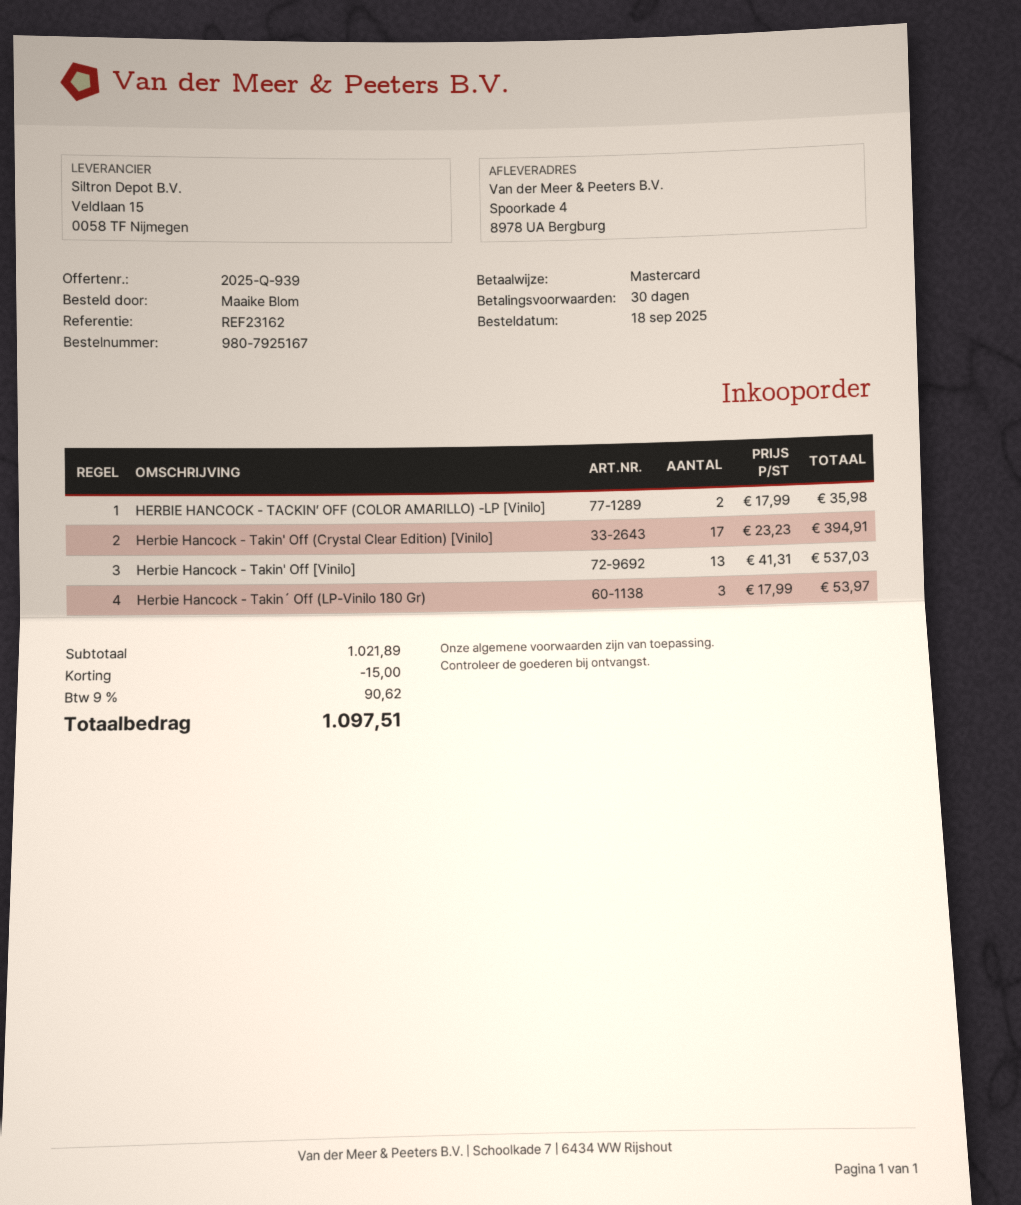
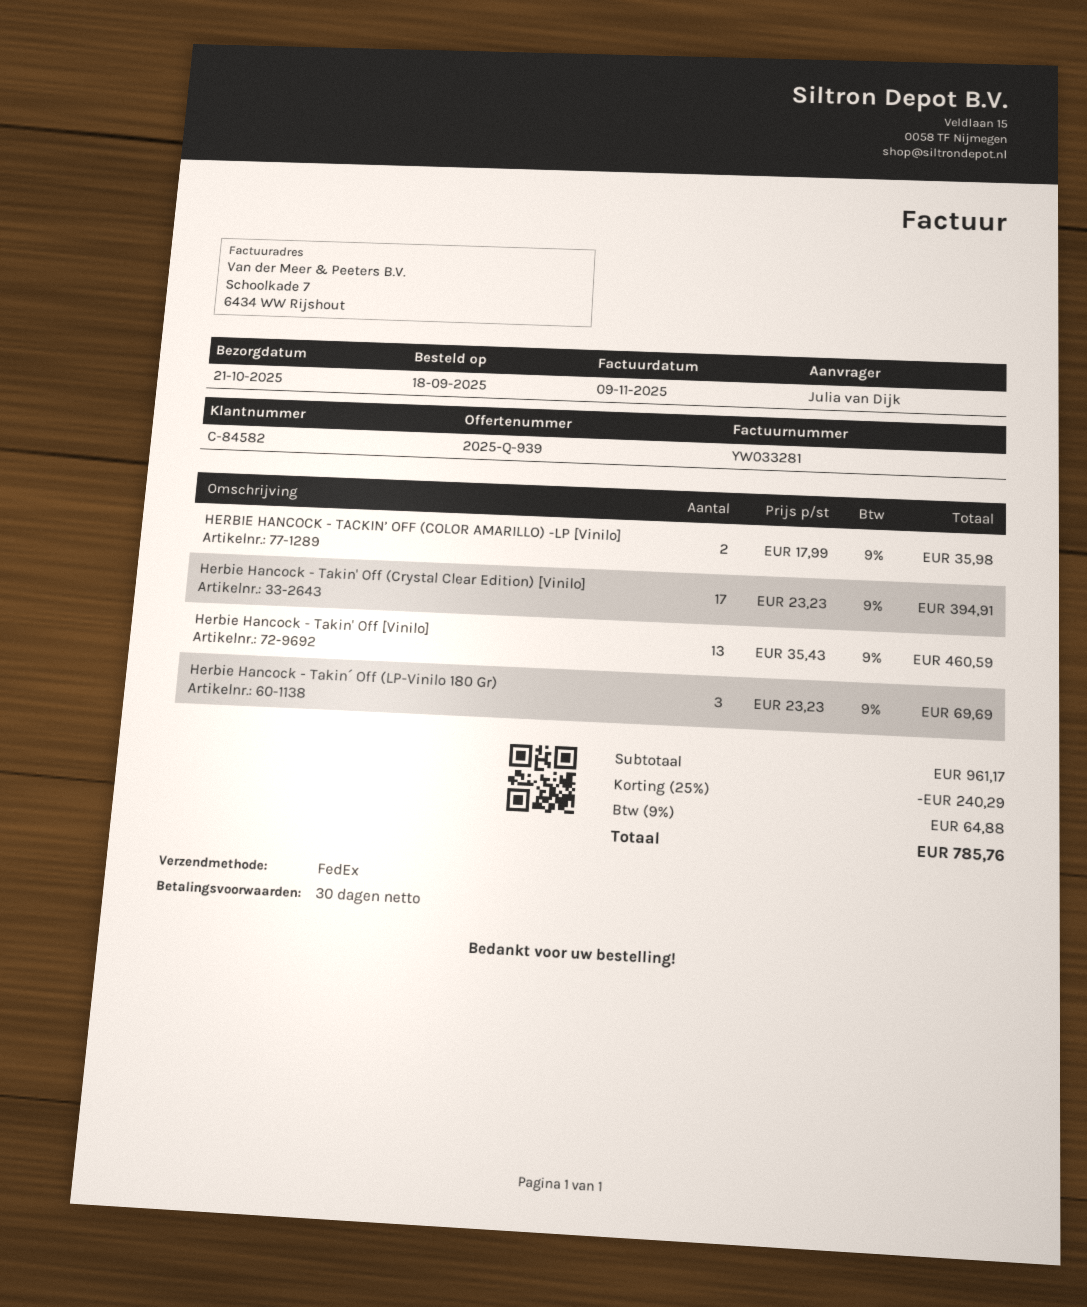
ordered by: Maaike Blom -> Julia van Dijk
Herbie Hancock - Takin' Off [Vinilo]: 13 x 41.31 = 537.03 -> 13 x 35.43 = 460.59
Herbie Hancock - Takin´ Off (LP-Vinilo 180 Gr): 3 x 17.99 = 53.97 -> 3 x 23.23 = 69.69
subtotal: 1021.89 -> 961.17
discount: 15.00 -> 240.29
tax: 9% = 90.62 -> 9% = 64.88
total: 1097.51 -> 785.76

